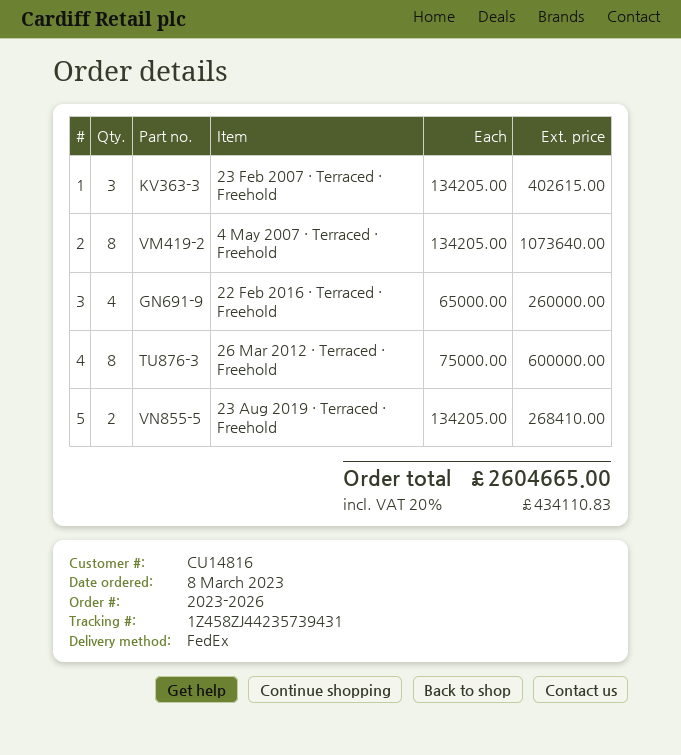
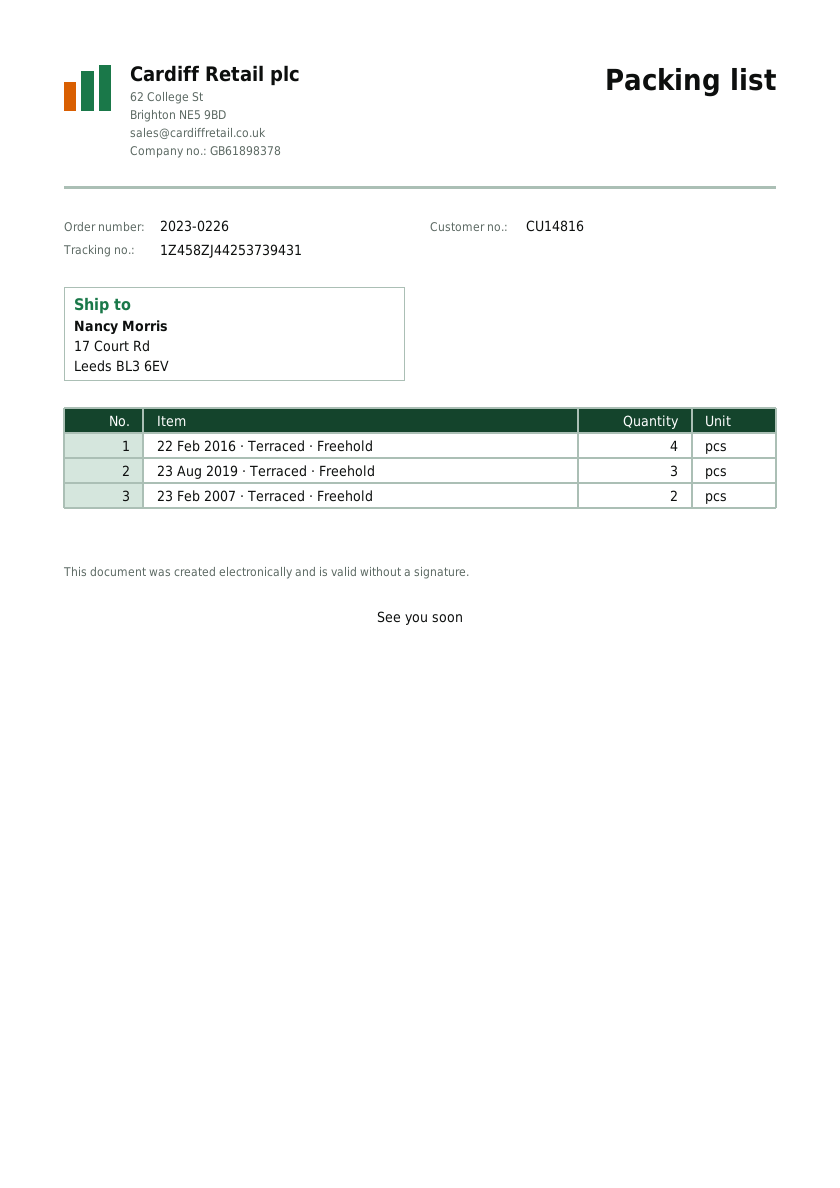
order number: 2023-2026 -> 2023-0226
tracking number: 1Z458ZJ44235739431 -> 1Z458ZJ44253739431
23 Feb 2007 · Terraced · Freehold: 3 -> 2
4 May 2007 · Terraced · Freehold: 8 -> none
26 Mar 2012 · Terraced · Freehold: 8 -> none
23 Aug 2019 · Terraced · Freehold: 2 -> 3

